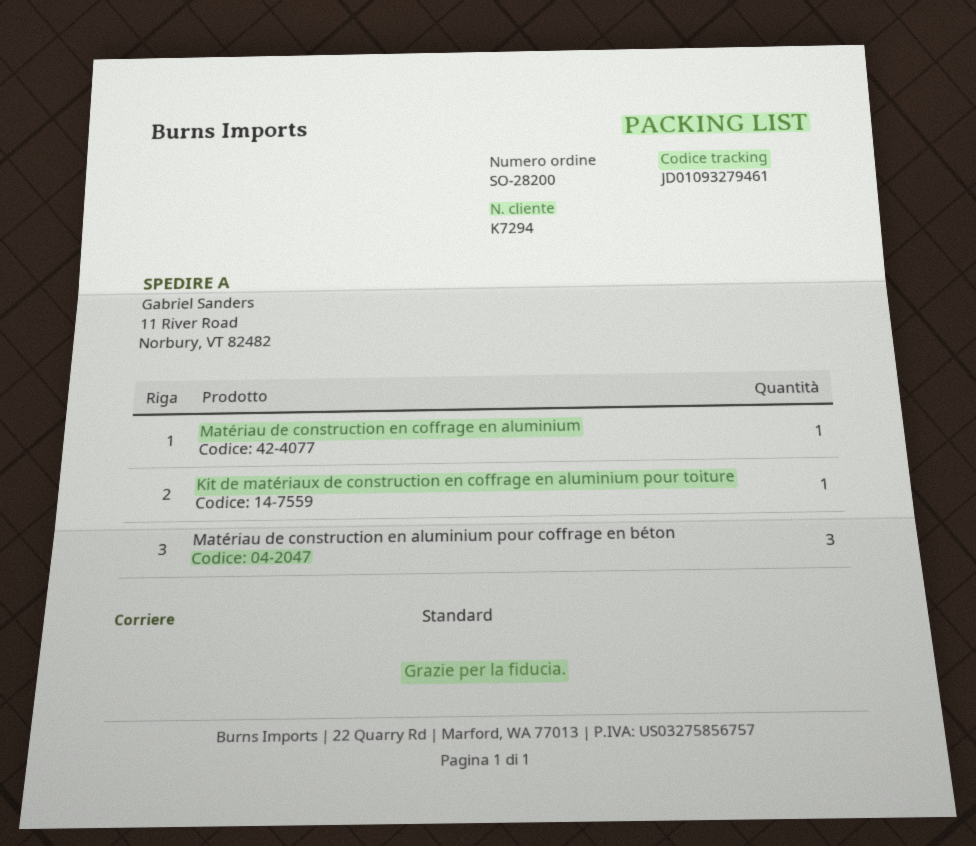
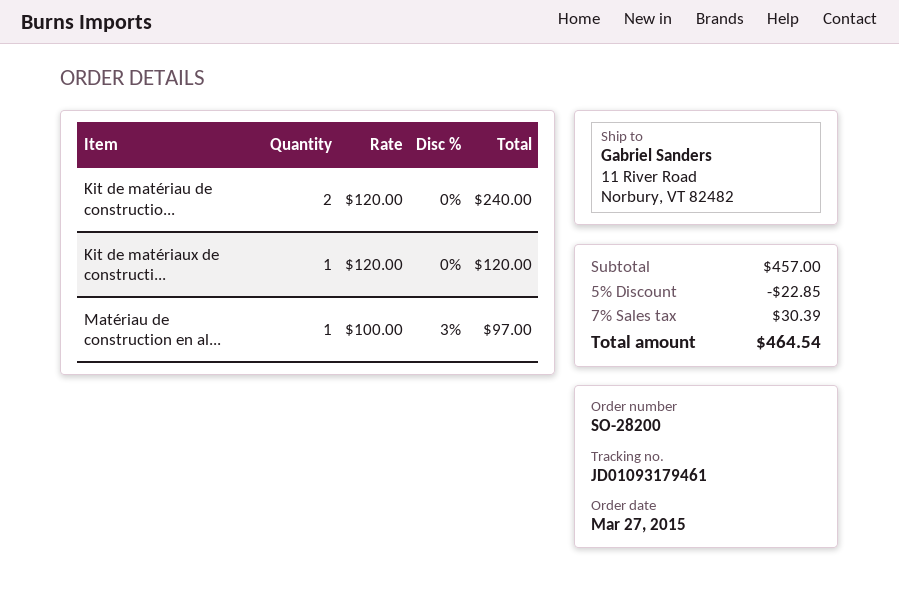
tracking number: JD01093279461 -> JD01093179461
Matériau de construction en coffrage en aluminium: 1 -> none
Matériau de construction en aluminium pour coffrage en béton: 3 -> 1
Kit de matériau de constructio...: none -> 2

